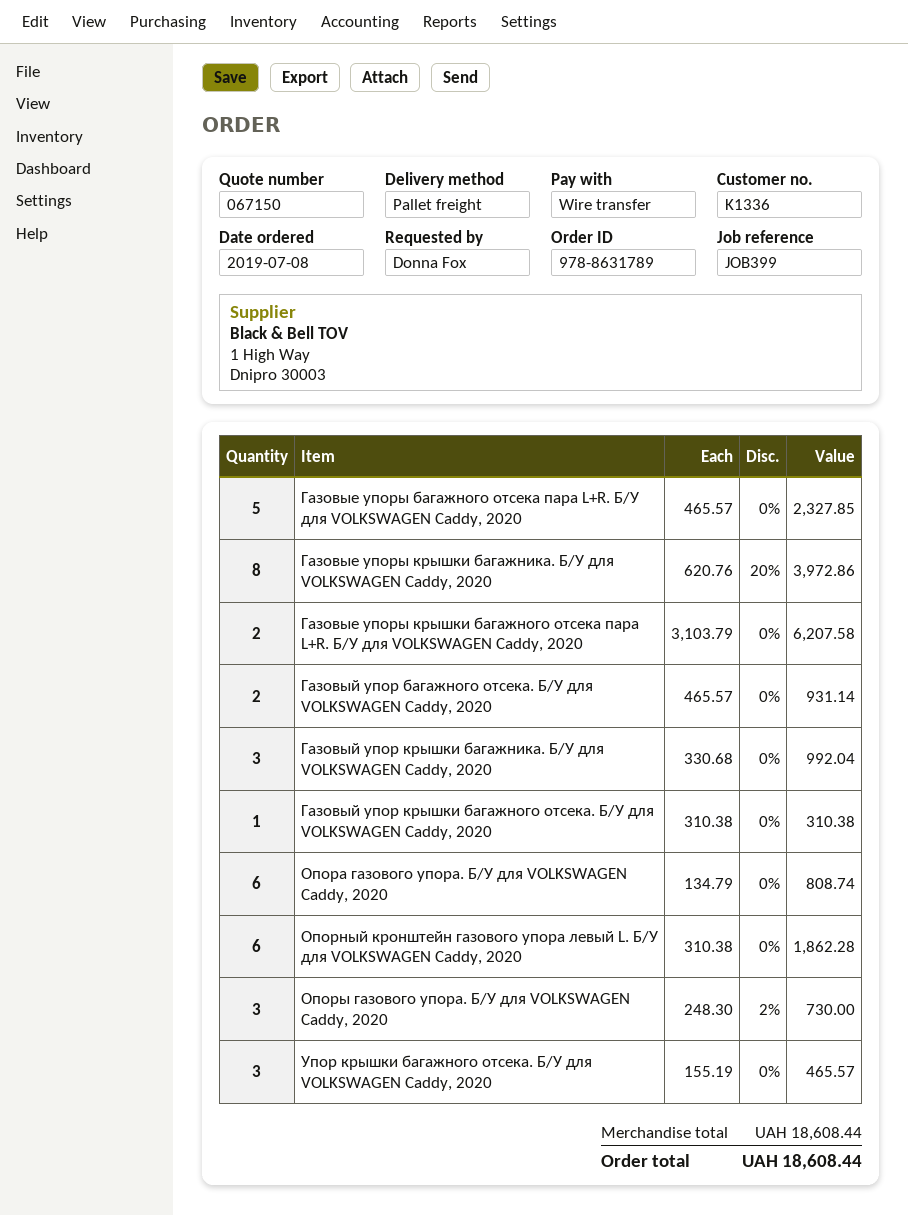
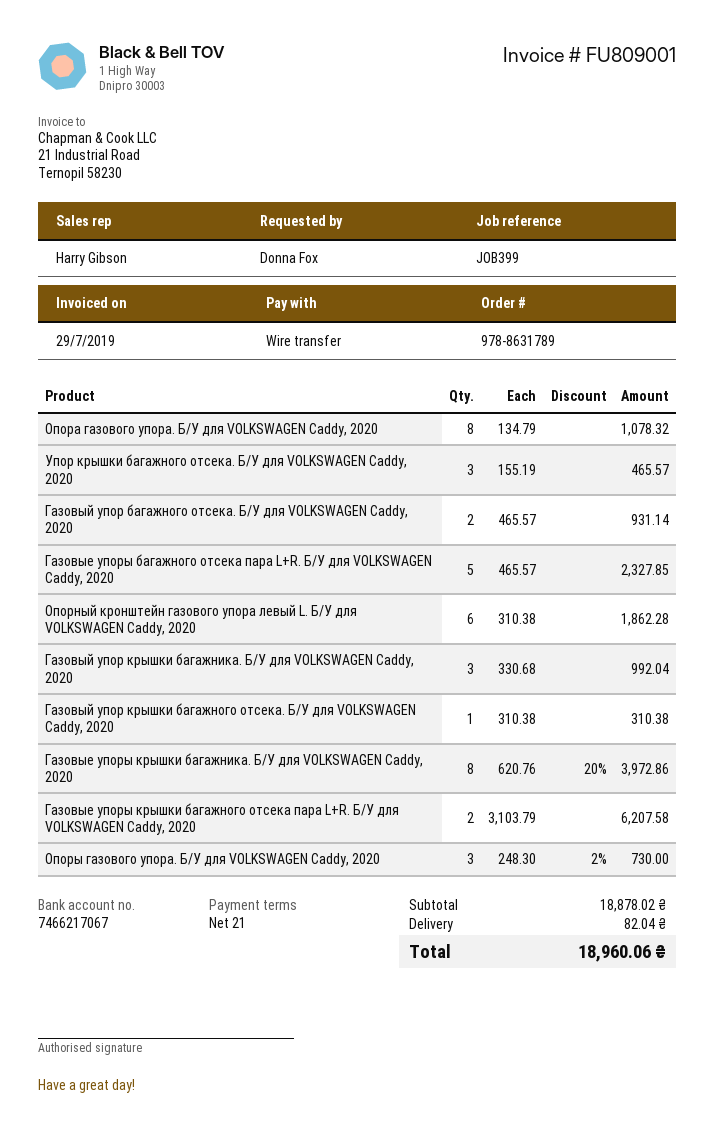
Опора газового упора. Б/У для VOLKSWAGEN Caddy, 2020: 6 x 134.79 = 808.74 -> 8 x 134.79 = 1078.32
subtotal: 18608.44 -> 18878.02
shipping: none -> 82.04
total: 18608.44 -> 18960.06

